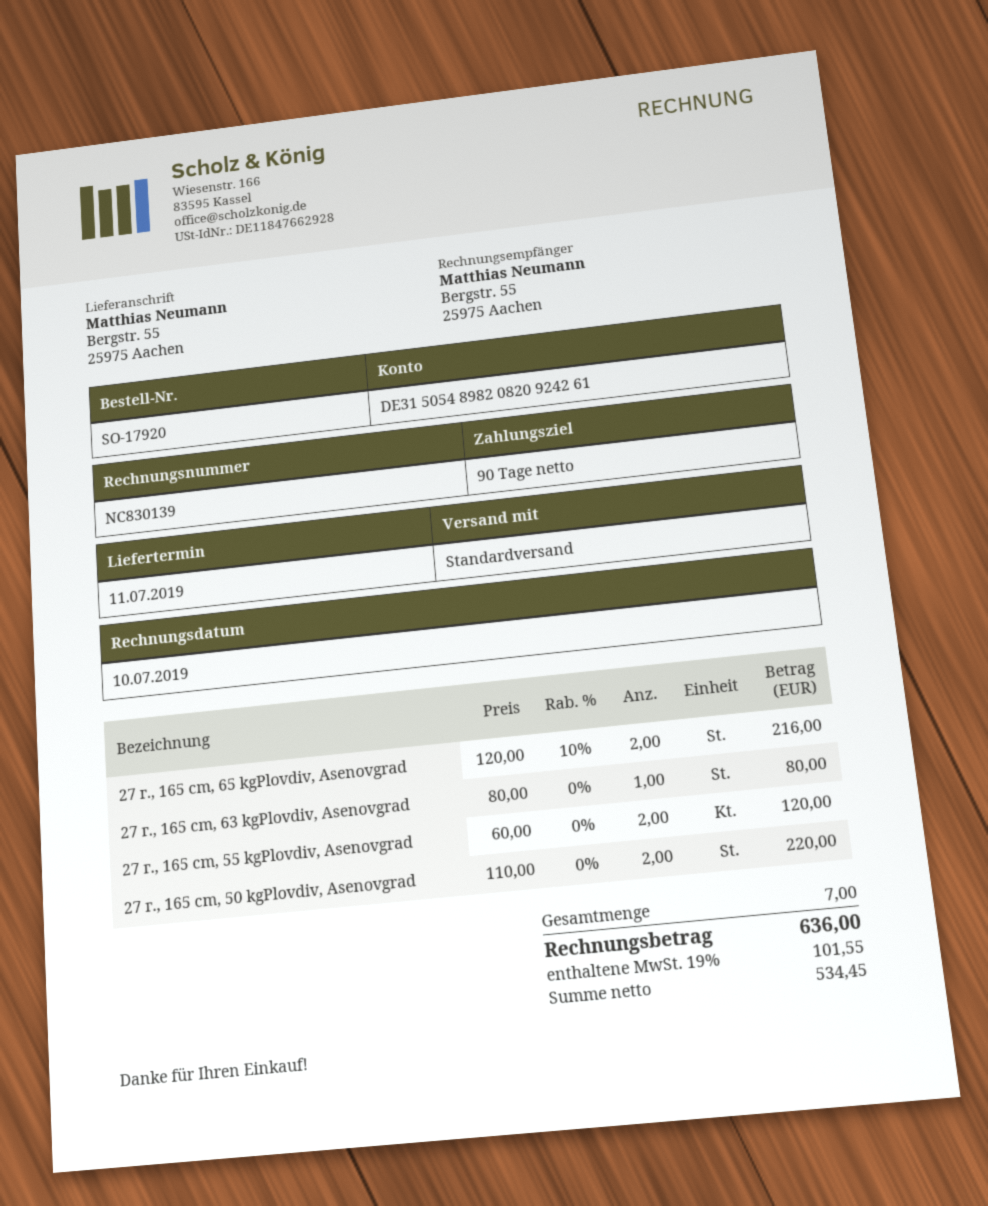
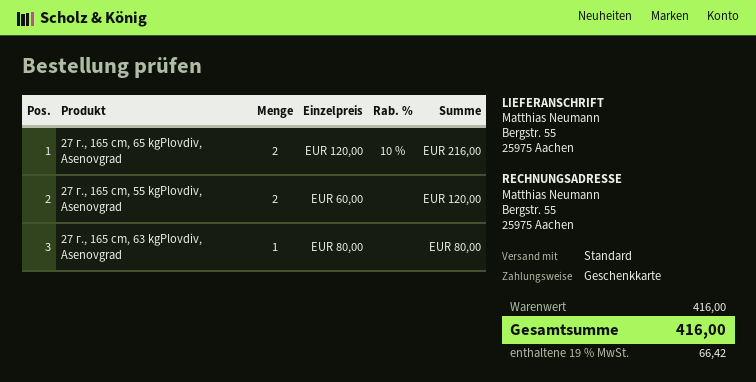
27 г., 165 cm, 50 kgPlovdiv, Asenovgrad: 2 x 110.00 = 220.00 -> none
tax: 19% = 101.55 -> 19% = 66.42
total: 636.00 -> 416.00

